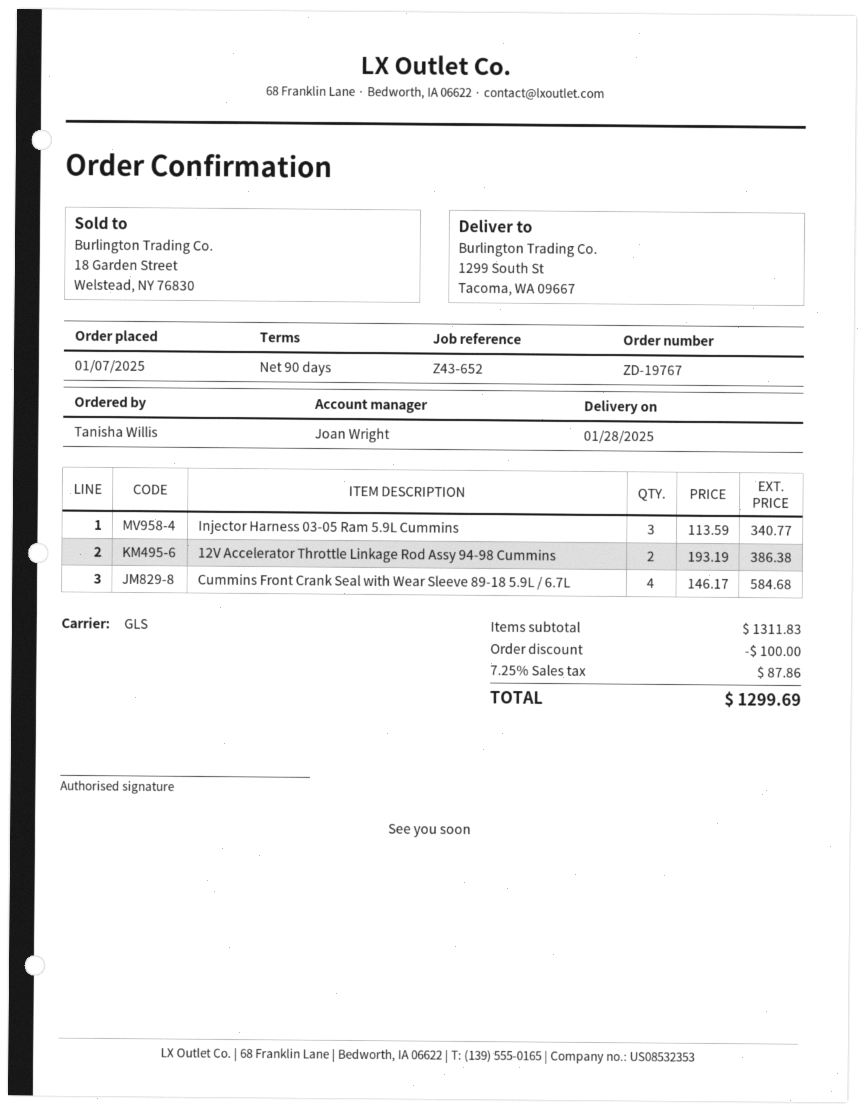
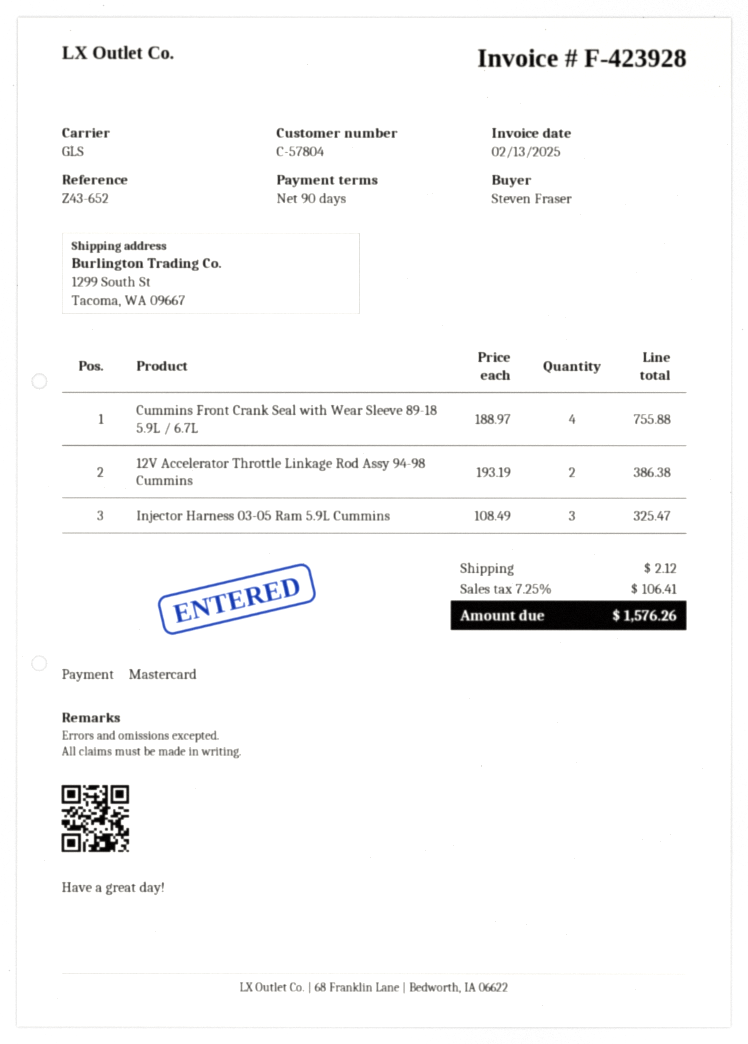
ordered by: Tanisha Willis -> Steven Fraser
Injector Harness 03-05 Ram 5.9L Cummins: 3 x 113.59 = 340.77 -> 3 x 108.49 = 325.47
Cummins Front Crank Seal with Wear Sleeve 89-18 5.9L / 6.7L: 4 x 146.17 = 584.68 -> 4 x 188.97 = 755.88
discount: 100.00 -> none
shipping: none -> 2.12
tax: 7.25% = 87.86 -> 7.25% = 106.41
total: 1299.69 -> 1576.26

